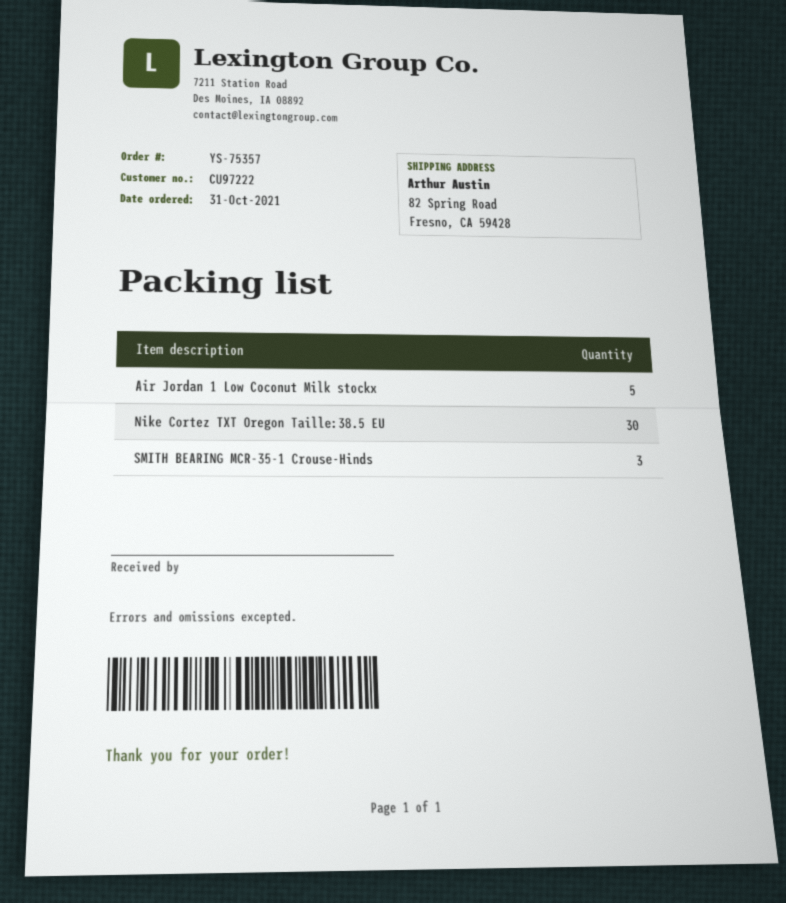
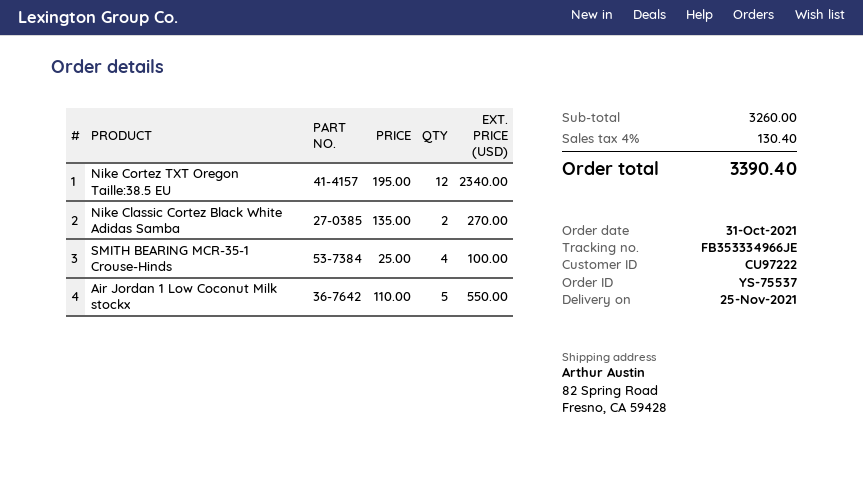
order number: YS-75357 -> YS-75537
Nike Cortez TXT Oregon Taille:38.5 EU: 30 -> 12
SMITH BEARING MCR-35-1 Crouse-Hinds: 3 -> 4
Nike Classic Cortez Black White Adidas Samba: none -> 2

